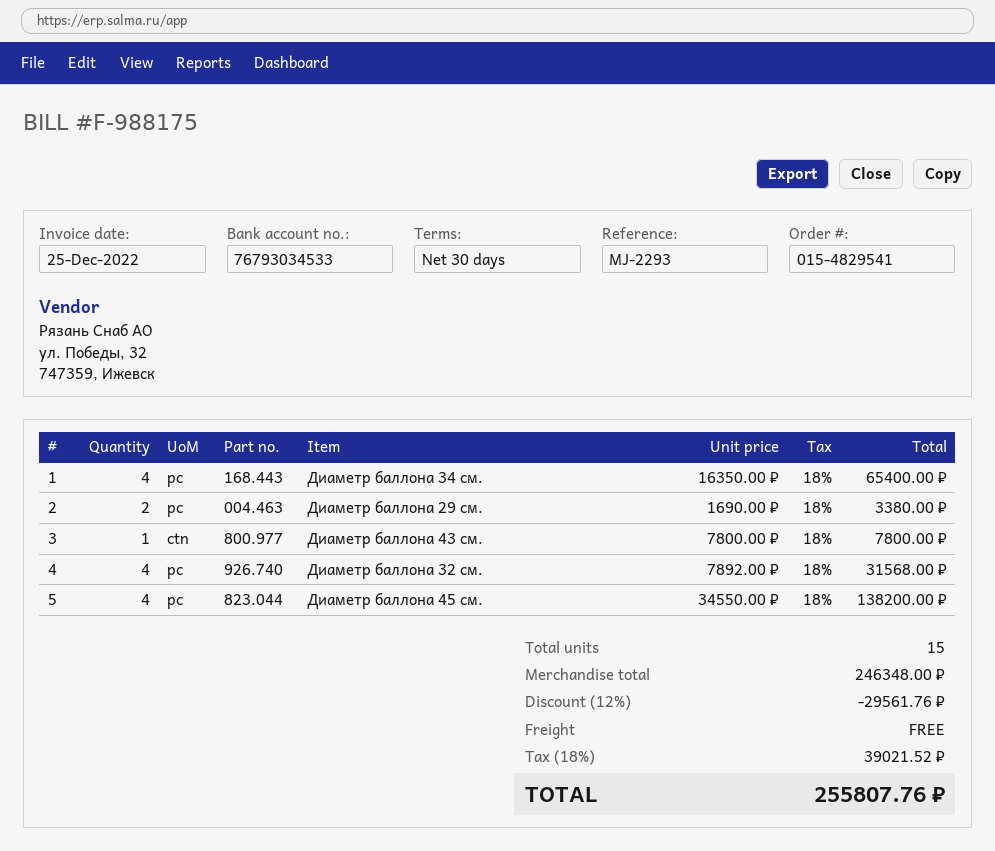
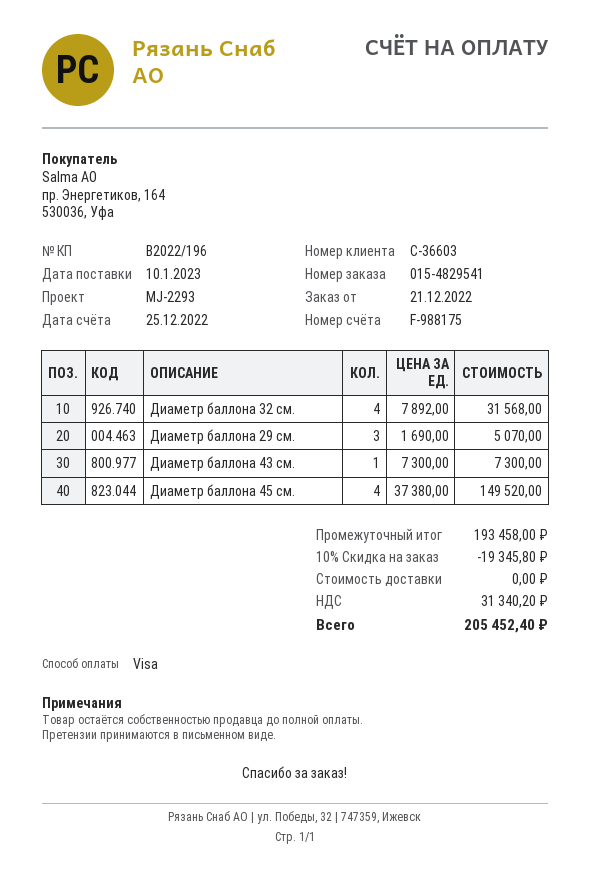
Диаметр баллона 34 см.: 4 x 16350.00 = 65400.00 -> none
Диаметр баллона 29 см.: 2 x 1690.00 = 3380.00 -> 3 x 1690.00 = 5070.00
Диаметр баллона 43 см.: 1 x 7800.00 = 7800.00 -> 1 x 7300.00 = 7300.00
Диаметр баллона 45 см.: 4 x 34550.00 = 138200.00 -> 4 x 37380.00 = 149520.00
subtotal: 246348.00 -> 193458.00
discount: 12% = 29561.76 -> 10% = 19345.80
tax: 39021.52 -> 31340.20
total: 255807.76 -> 205452.40

